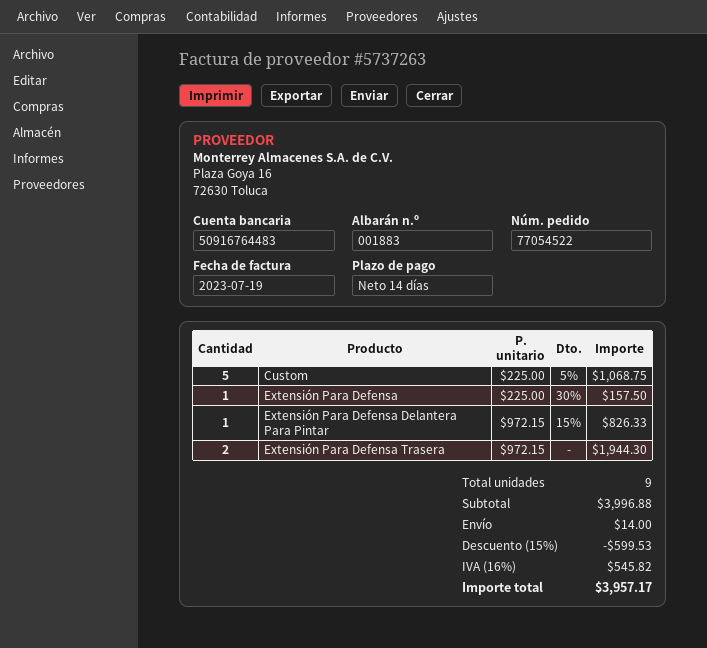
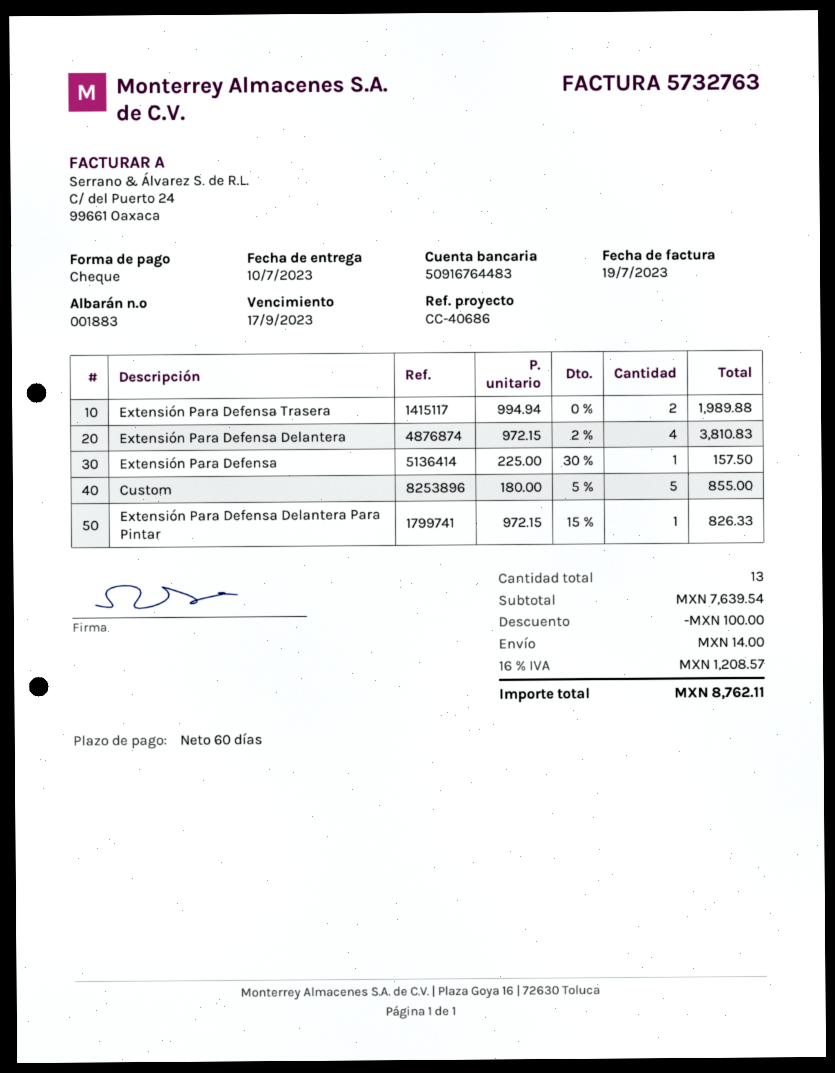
invoice number: 5737263 -> 5732763
payment terms: 14 days -> 60 days
Custom: 5 x 225.00 - 5% = 1068.75 -> 5 x 180.00 - 5% = 855.00
Extensión Para Defensa Trasera: 2 x 972.15 = 1944.30 -> 2 x 994.94 = 1989.88
Extensión Para Defensa Delantera: none -> 4 x 972.15 - 2% = 3810.83
total quantity: 9 -> 13
subtotal: 3996.88 -> 7639.54
discount: 599.53 -> 100.00
tax: 16% = 545.82 -> 16% = 1208.57
total: 3957.17 -> 8762.11

